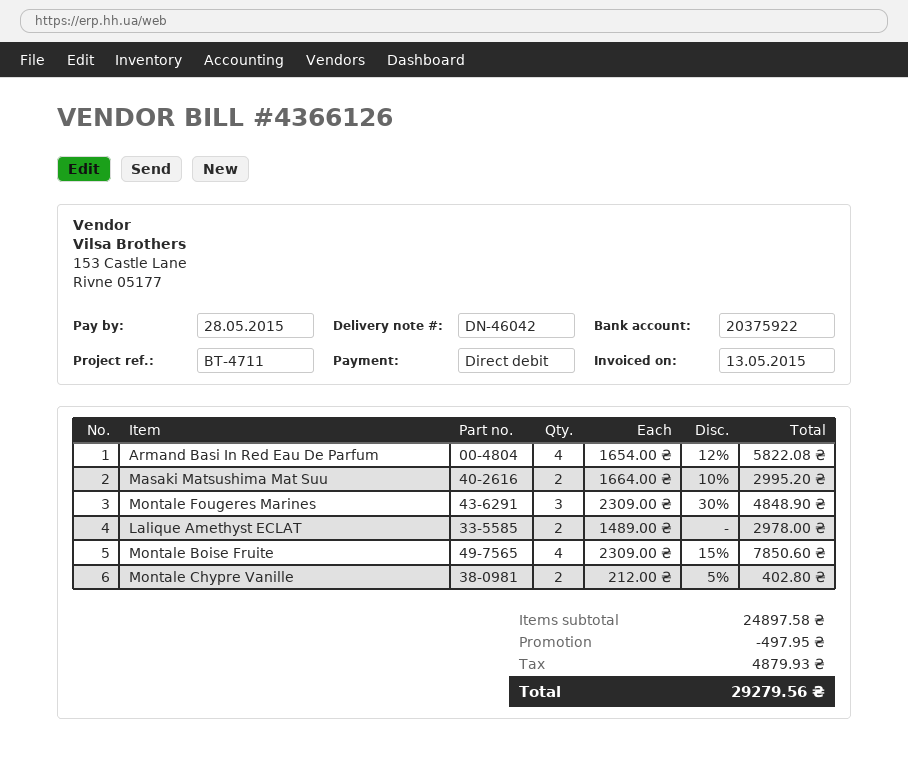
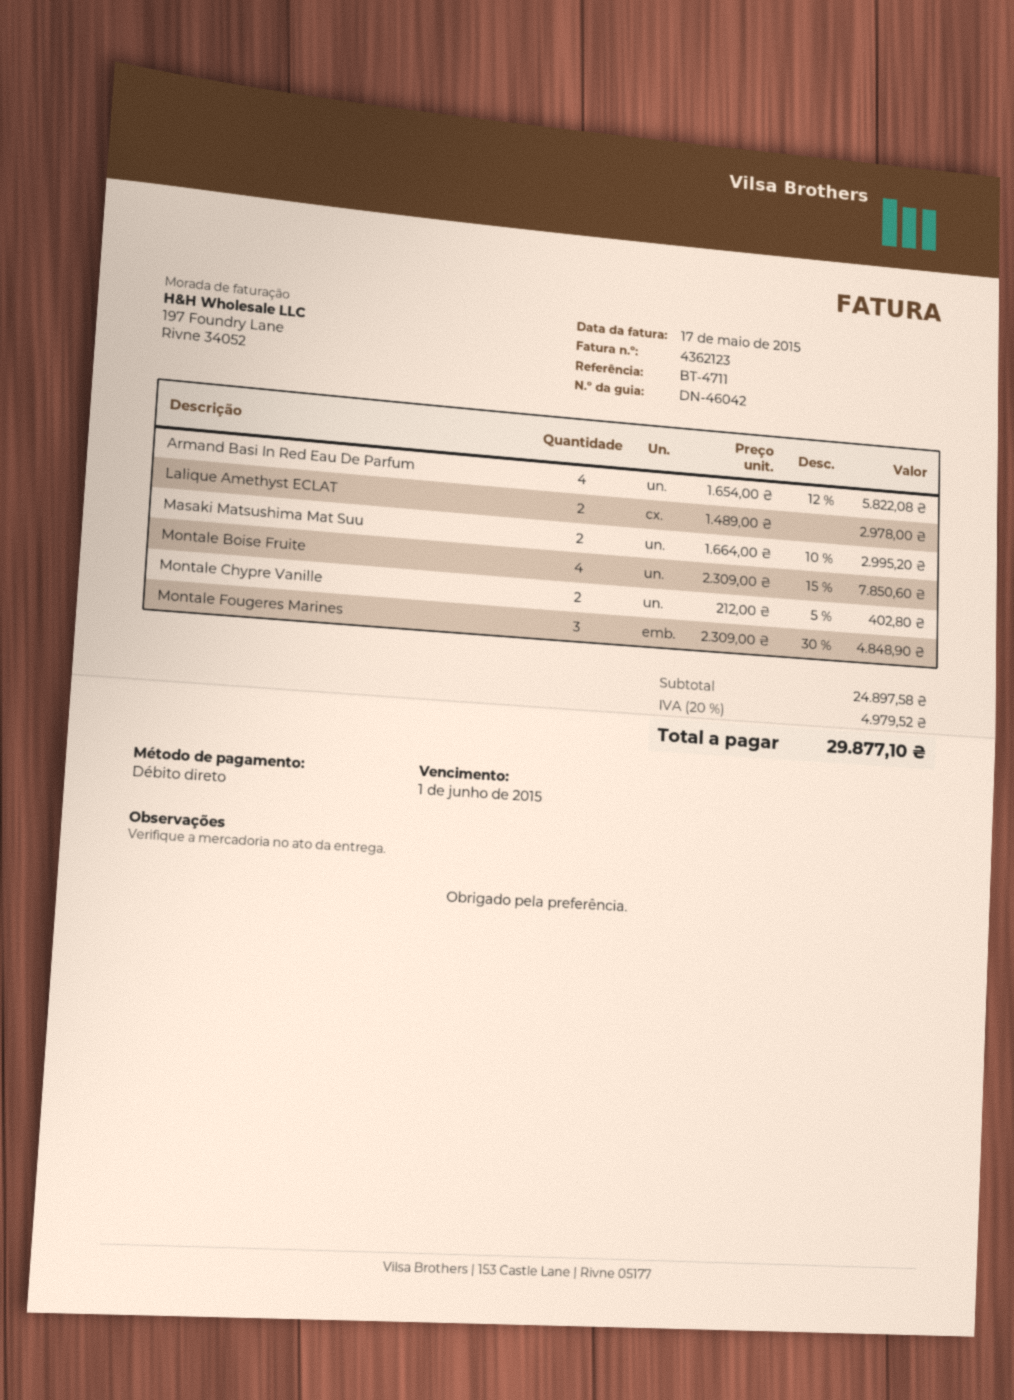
invoice number: 4366126 -> 4362123
invoice date: 2015-05-13 -> 2015-05-17
due date: 2015-05-28 -> 2015-06-01
discount: 497.95 -> none
tax: 4879.93 -> 4979.52
total: 29279.56 -> 29877.10

